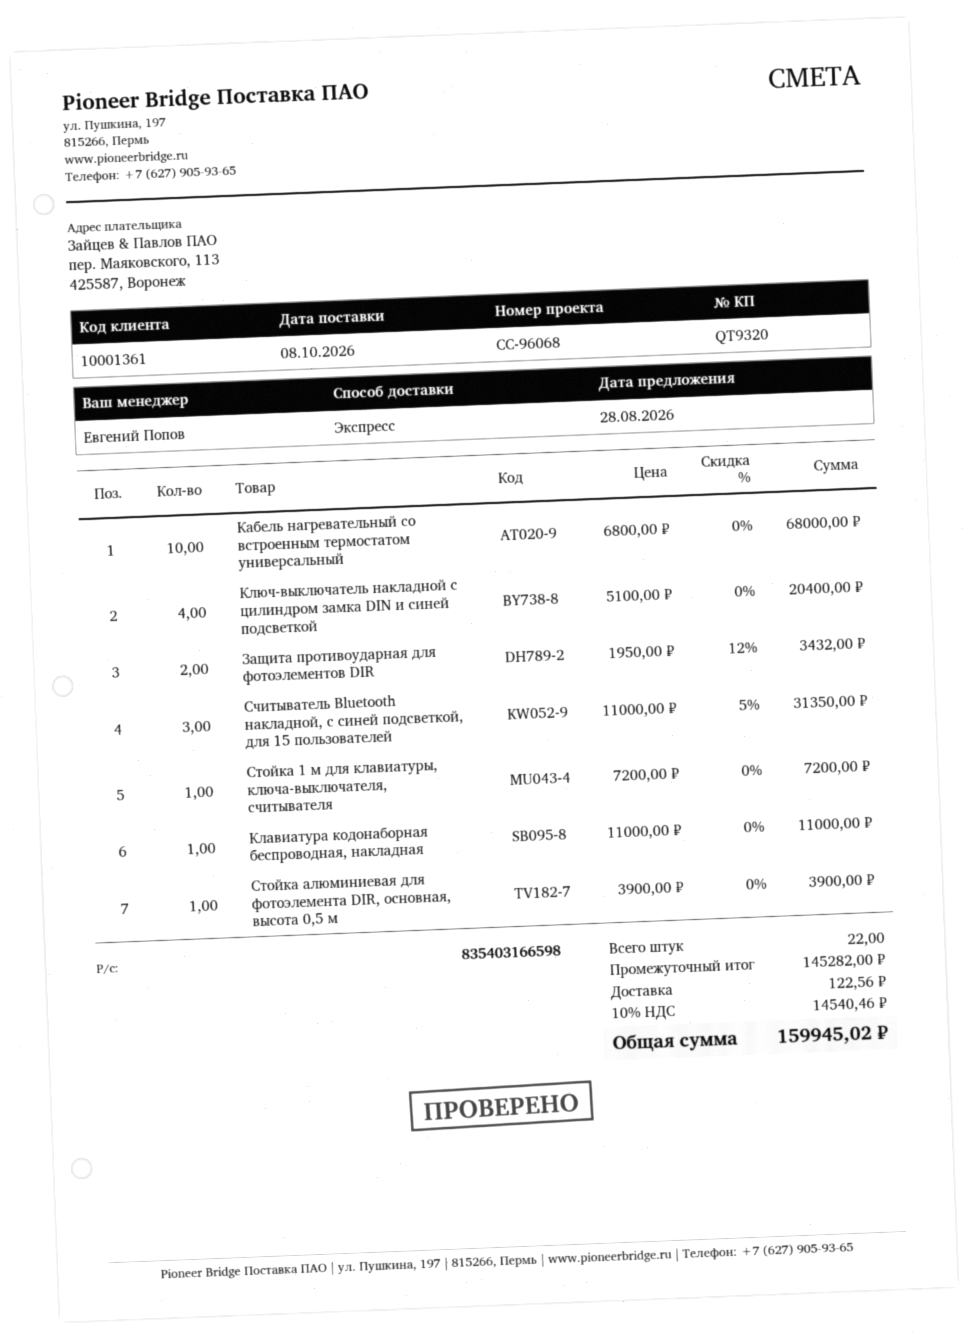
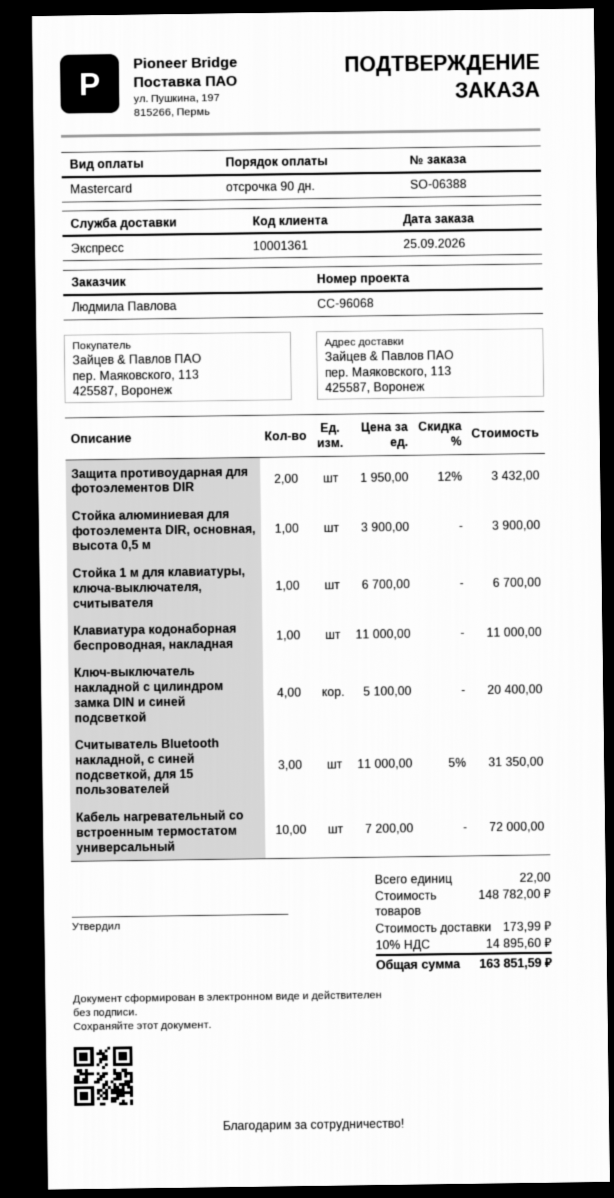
Кабель нагревательный со встроенным термостатом универсальный: 10 x 6800.00 = 68000.00 -> 10 x 7200.00 = 72000.00
Стойка 1 м для клавиатуры, ключа-выключателя, считывателя: 1 x 7200.00 = 7200.00 -> 1 x 6700.00 = 6700.00
subtotal: 145282.00 -> 148782.00
shipping: 122.56 -> 173.99
tax: 10% = 14540.46 -> 10% = 14895.60
total: 159945.02 -> 163851.59

